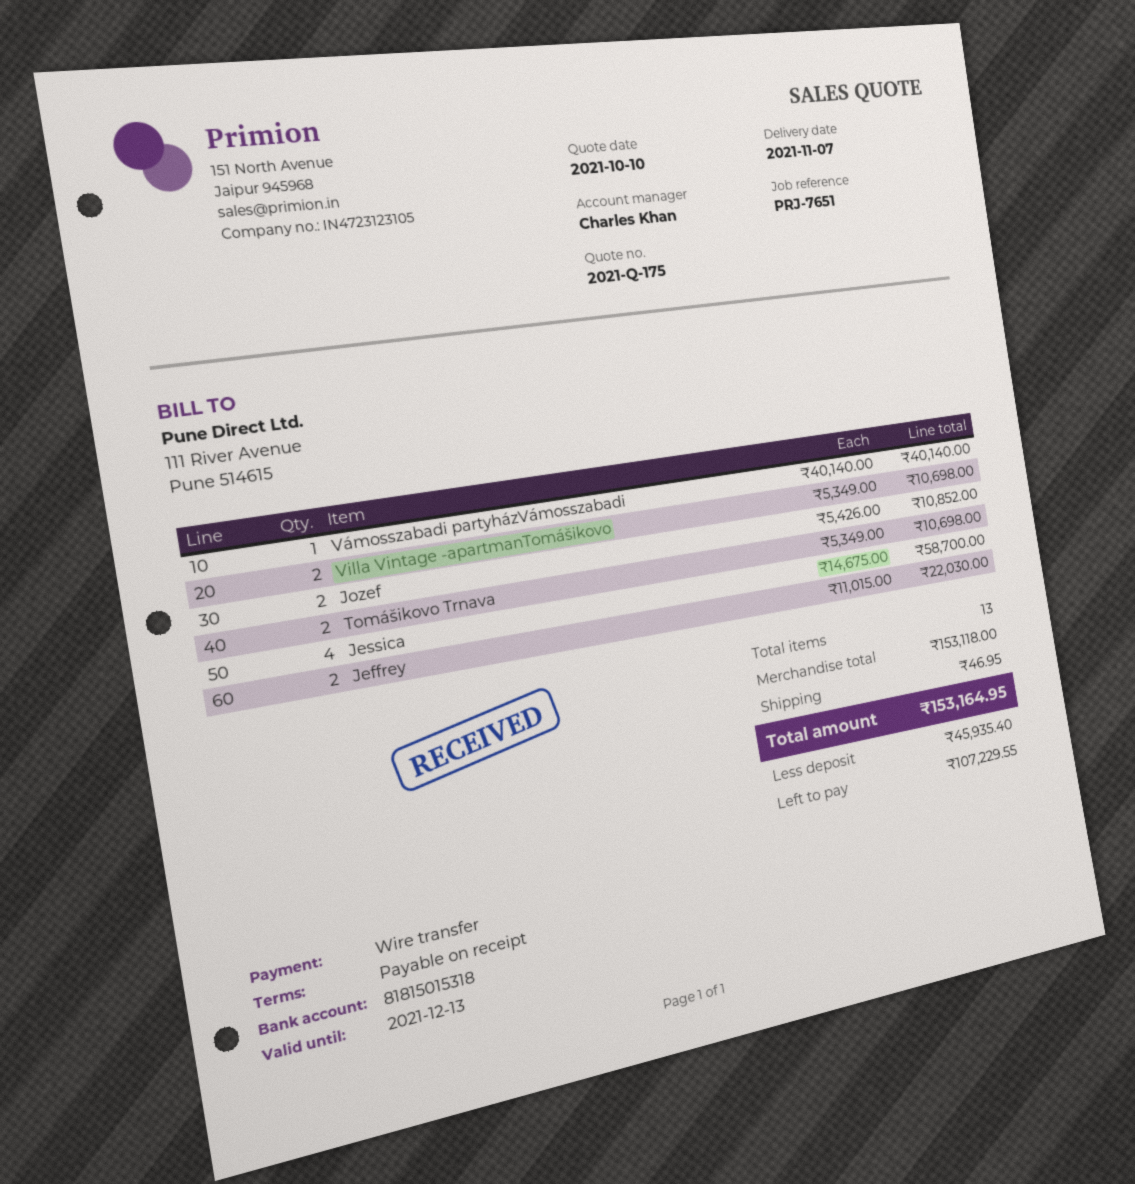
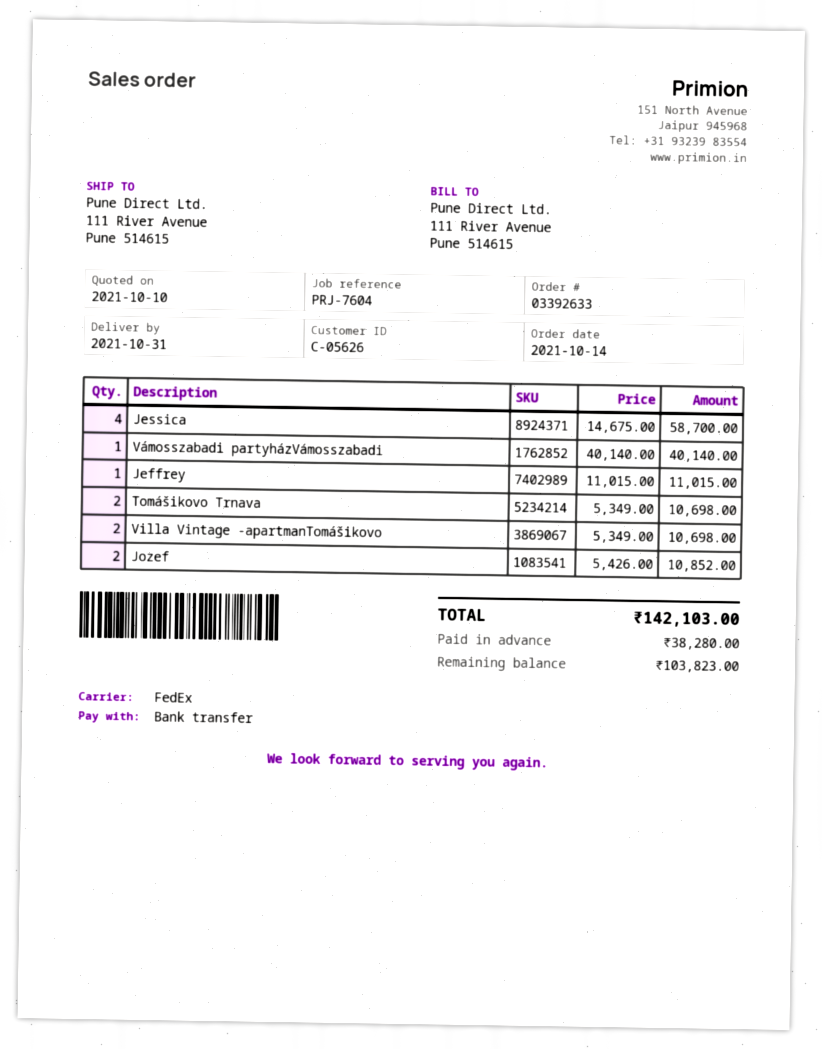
delivery date: 2021-11-07 -> 2021-10-31
reference: PRJ-7651 -> PRJ-7604
Jeffrey: 2 x 11015.00 = 22030.00 -> 1 x 11015.00 = 11015.00
shipping: 46.95 -> none
total: 153164.95 -> 142103.00
deposit: 45935.40 -> 38280.00
balance: 107229.55 -> 103823.00

